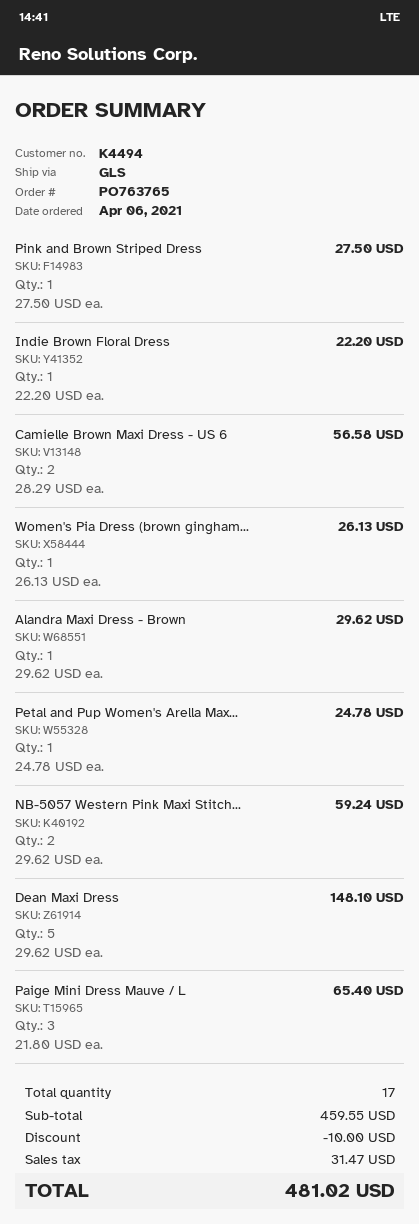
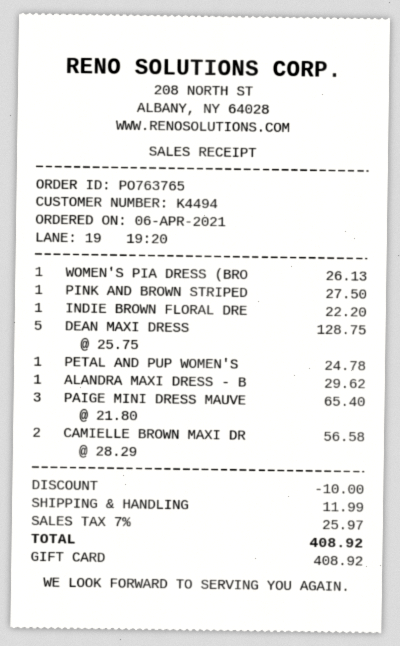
NB-5057 Western Pink Maxi Stitch...: 2 x 29.62 = 59.24 -> none
Dean Maxi Dress: 5 x 29.62 = 148.10 -> 5 x 25.75 = 128.75
shipping: none -> 11.99
tax: 31.47 -> 25.97
total: 481.02 -> 408.92

